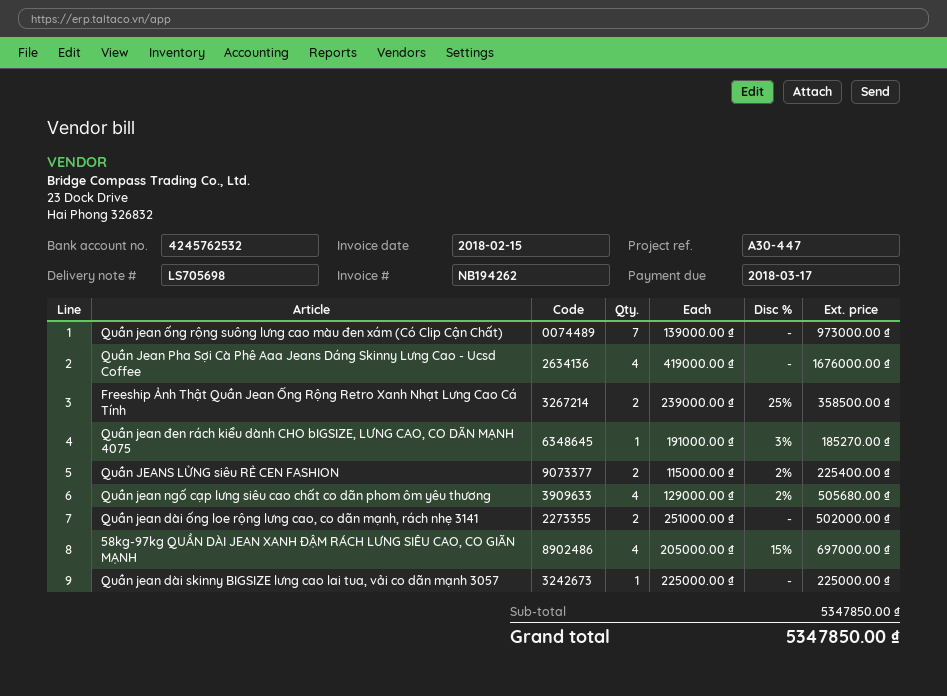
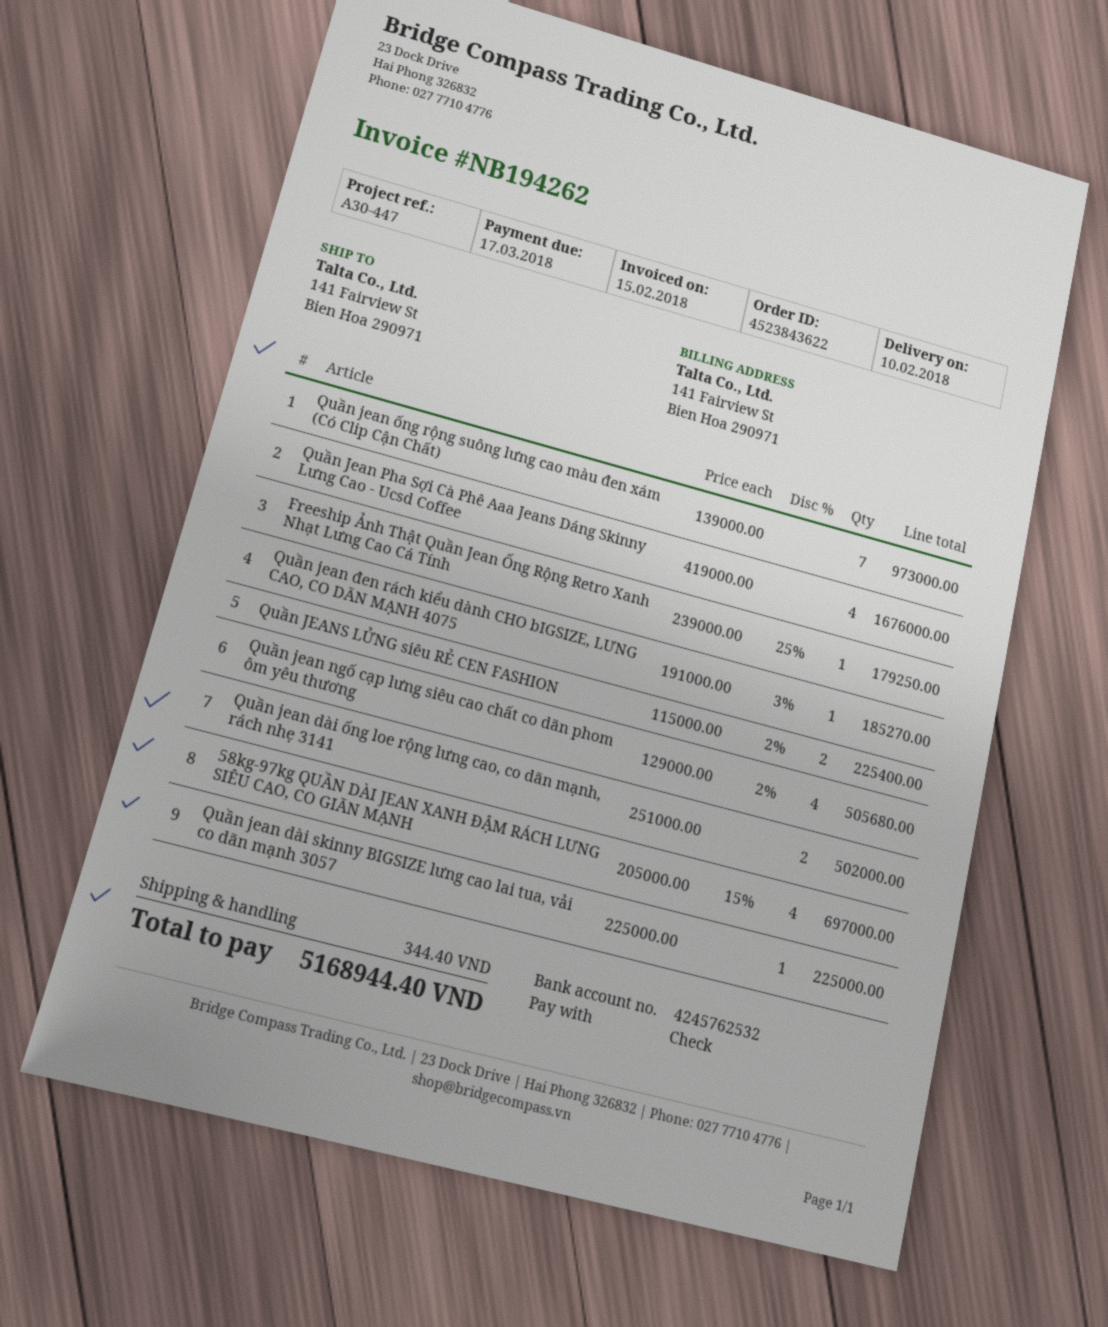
Freeship Ảnh Thật Quần Jean Ống Rộng Retro Xanh Nhạt Lưng Cao Cá Tính: 2 x 239000.00 - 25% = 358500.00 -> 1 x 239000.00 - 25% = 179250.00
shipping: none -> 344.40
total: 5347850.00 -> 5168944.40

